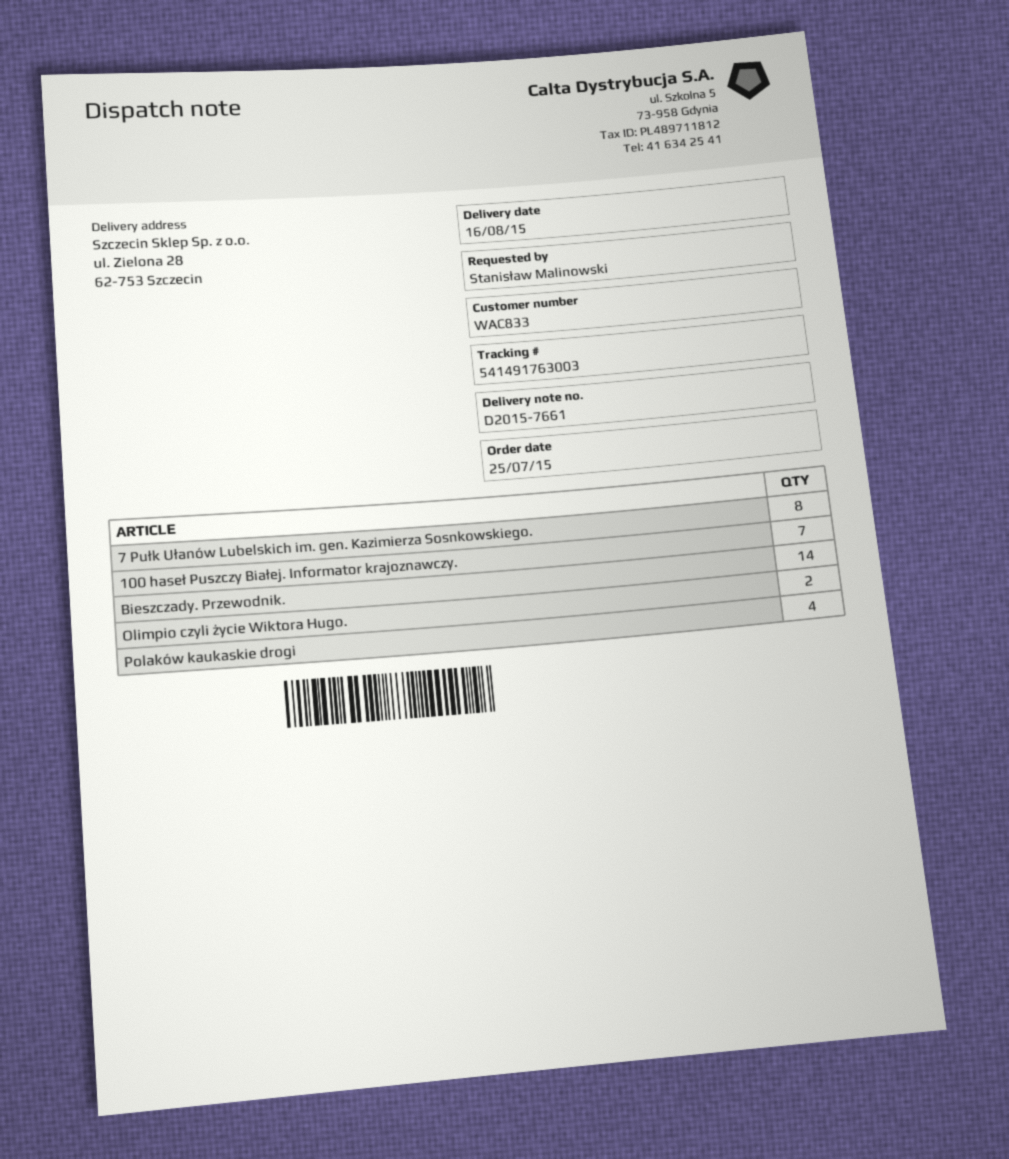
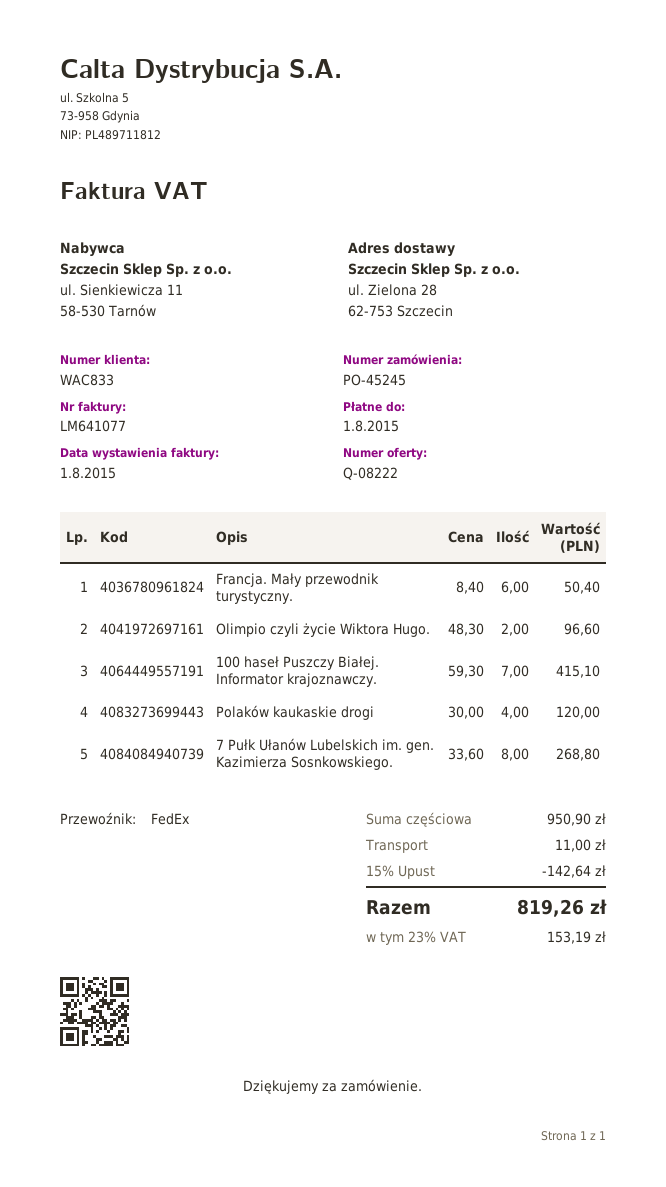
Bieszczady. Przewodnik.: 14 -> none
Francja. Mały przewodnik turystyczny.: none -> 6

